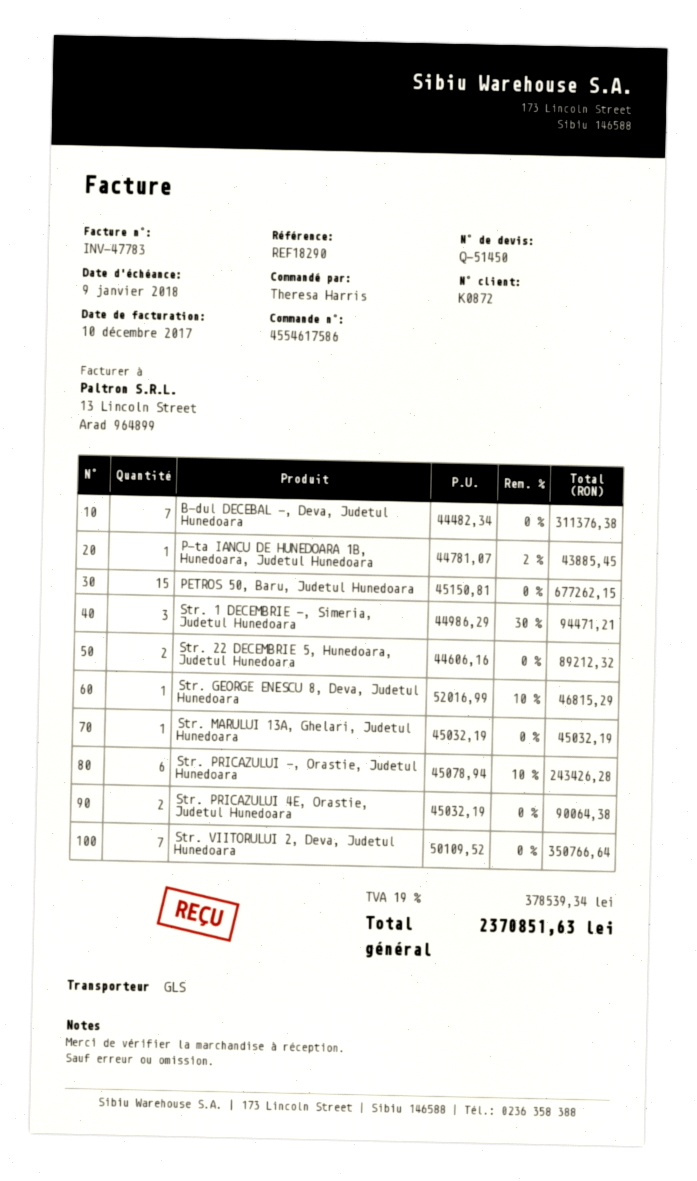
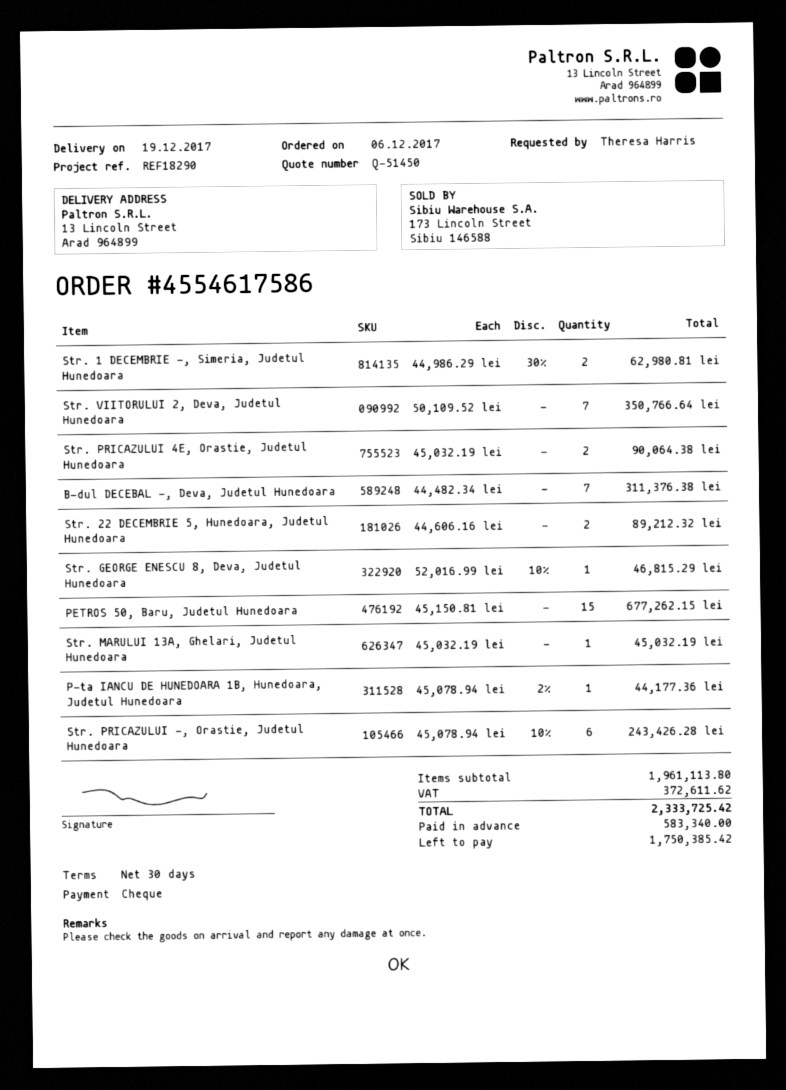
P-ta IANCU DE HUNEDOARA 1B, Hunedoara, Judetul Hunedoara: 1 x 44781.07 - 2% = 43885.45 -> 1 x 45078.94 - 2% = 44177.36
Str. 1 DECEMBRIE -, Simeria, Judetul Hunedoara: 3 x 44986.29 - 30% = 94471.21 -> 2 x 44986.29 - 30% = 62980.81
tax: 378539.34 -> 372611.62
total: 2370851.63 -> 2333725.42

